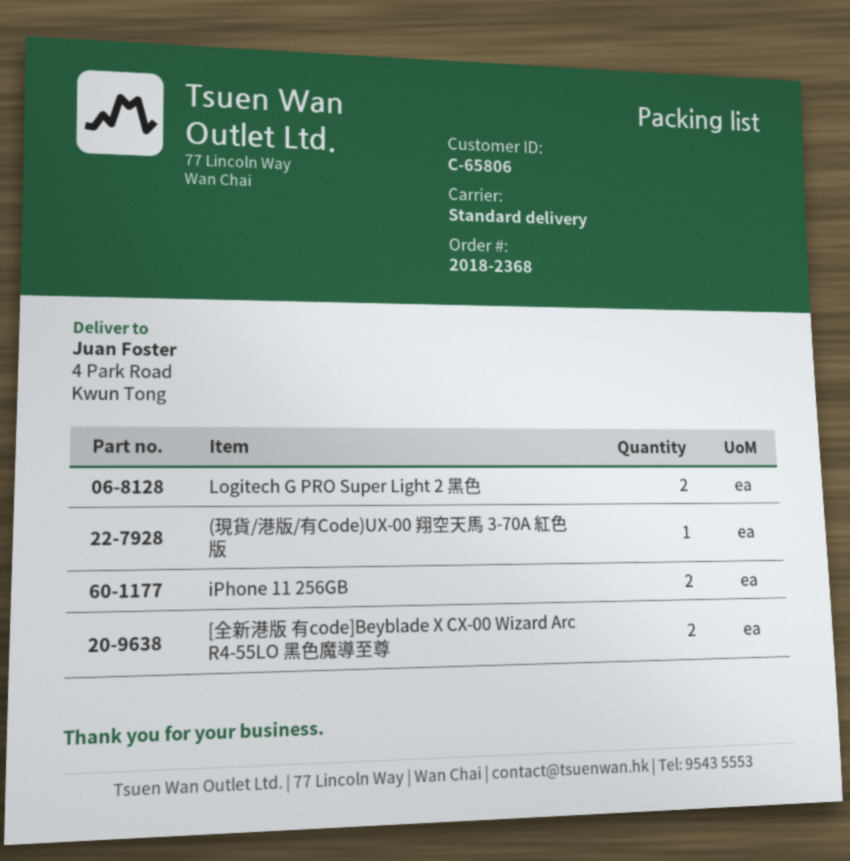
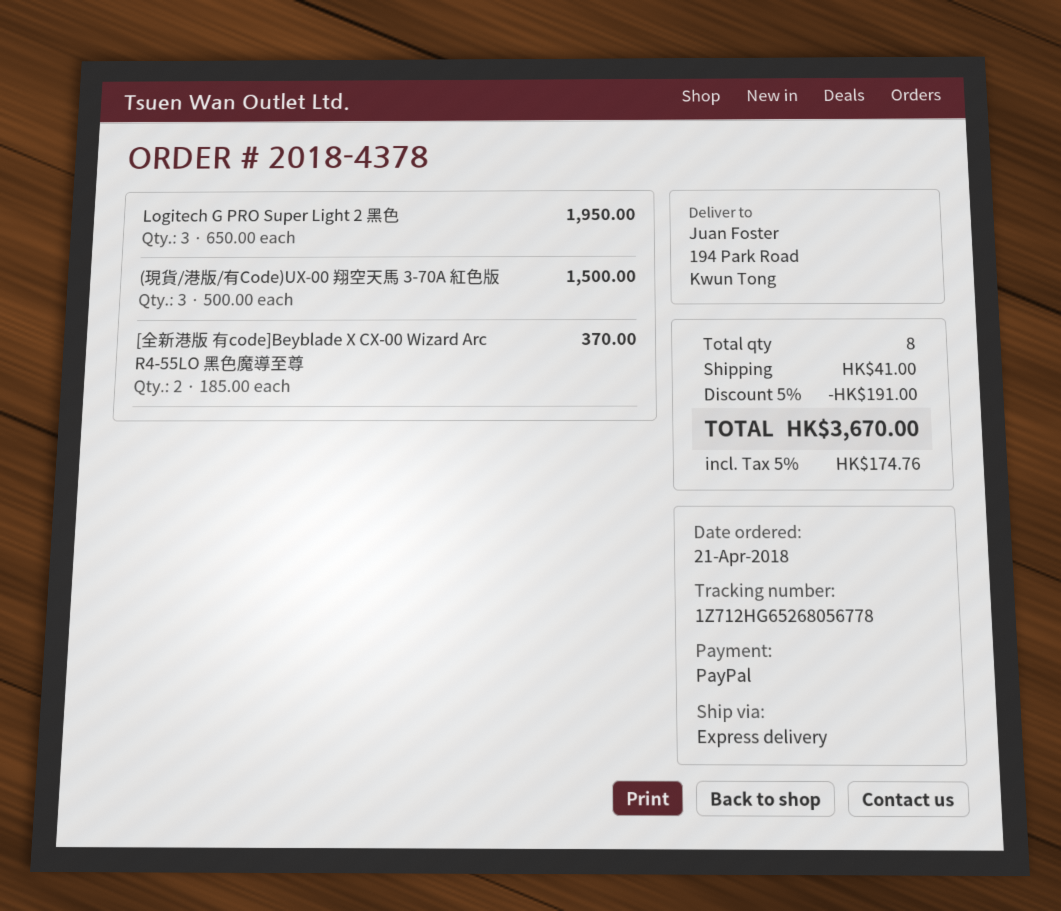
order number: 2018-2368 -> 2018-4378
shipping method: standard -> express
ship to: 4 Park Road, Kwun Tong -> 194 Park Road, Kwun Tong
Logitech G PRO Super Light 2 黑色: 2 -> 3
(現貨/港版/有Code)UX-00 翔空天馬 3-70A 紅色版: 1 -> 3
iPhone 11 256GB: 2 -> none

